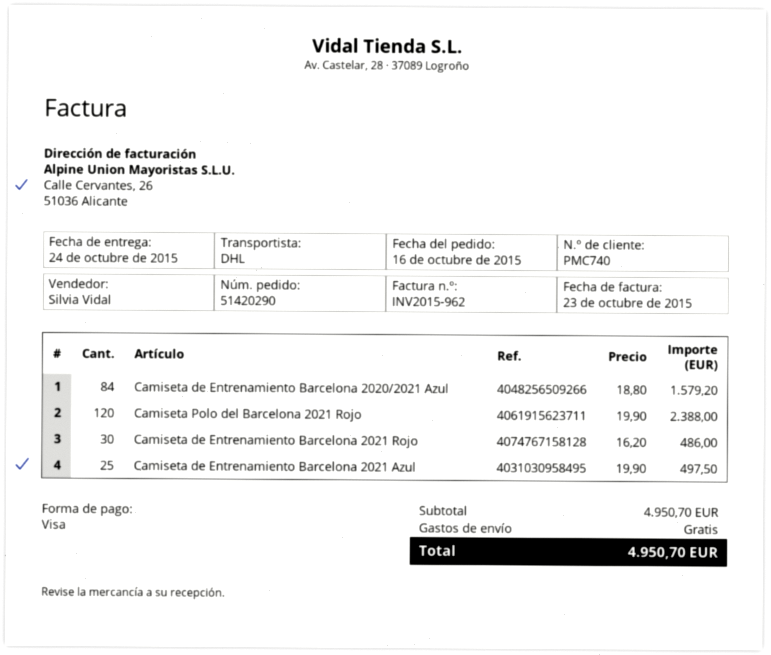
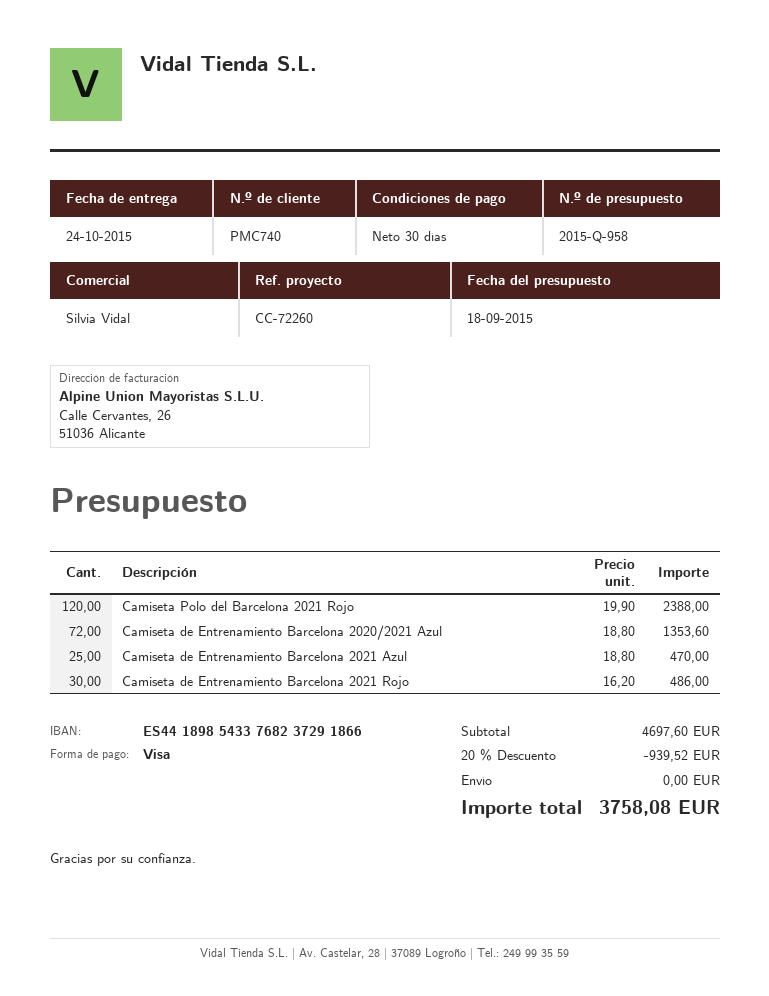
Camiseta de Entrenamiento Barcelona 2020/2021 Azul: 84 x 18.80 = 1579.20 -> 72 x 18.80 = 1353.60
Camiseta de Entrenamiento Barcelona 2021 Azul: 25 x 19.90 = 497.50 -> 25 x 18.80 = 470.00
subtotal: 4950.70 -> 4697.60
discount: none -> 20% = 939.52
total: 4950.70 -> 3758.08

